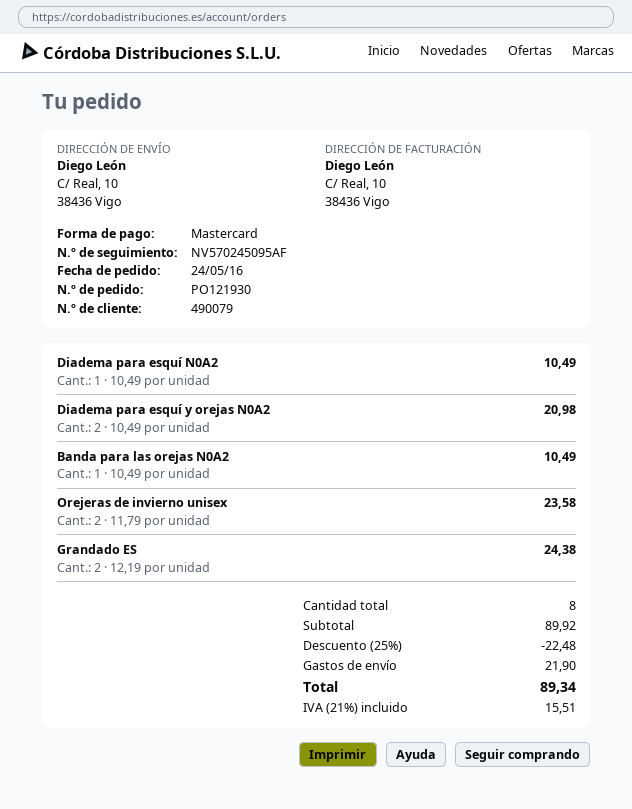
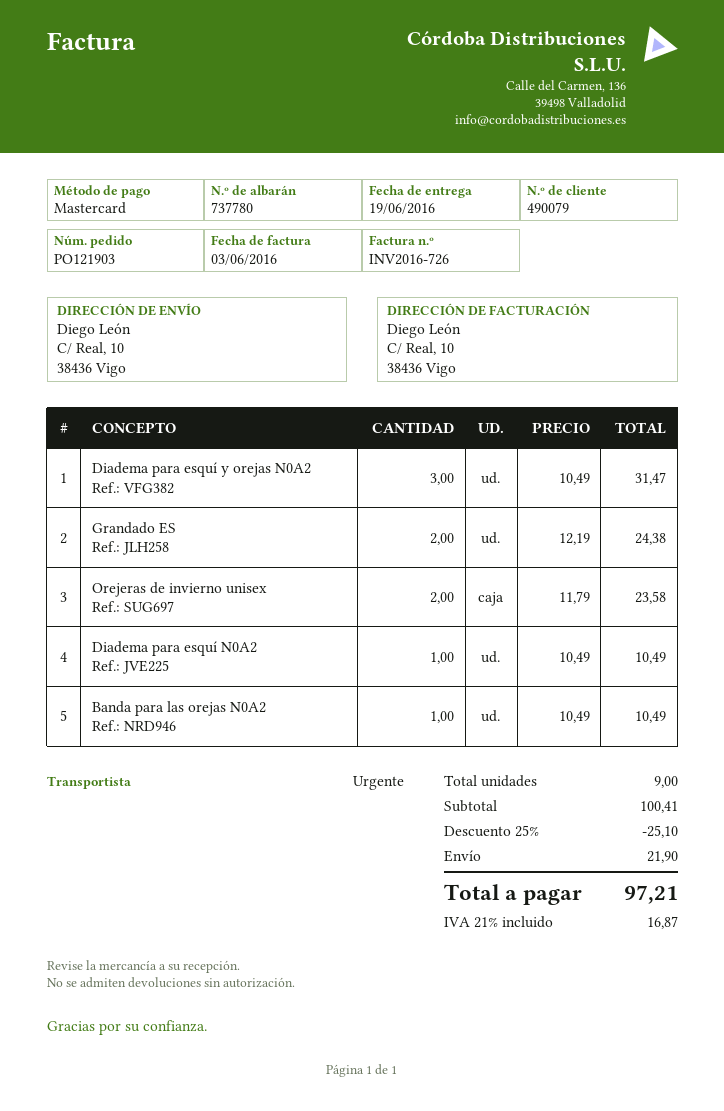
order number: PO121930 -> PO121903
Diadema para esquí y orejas N0A2: 2 x 10.49 = 20.98 -> 3 x 10.49 = 31.47
total quantity: 8 -> 9
subtotal: 89.92 -> 100.41
discount: 25% = 22.48 -> 25% = 25.10
tax: 21% = 15.51 -> 21% = 16.87
total: 89.34 -> 97.21

